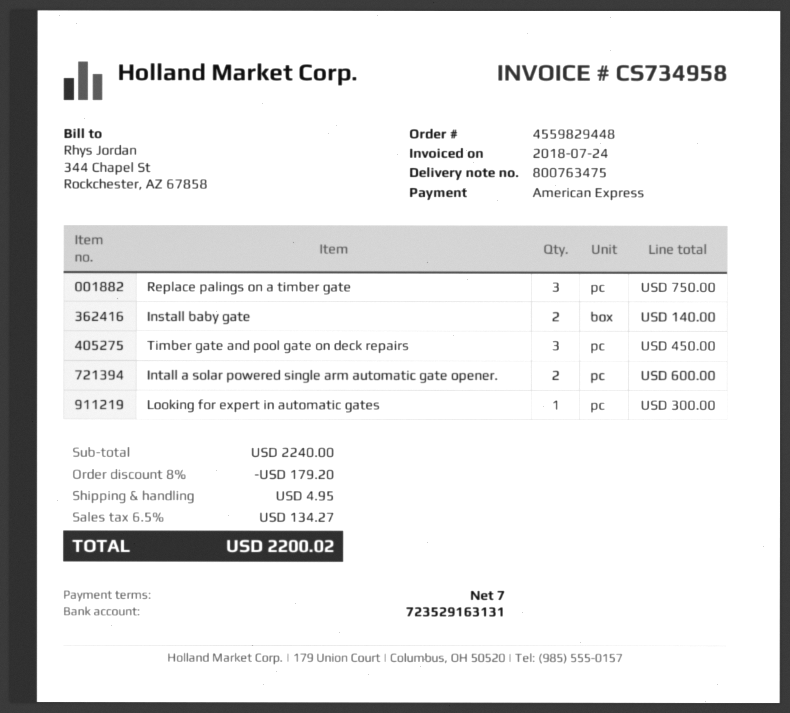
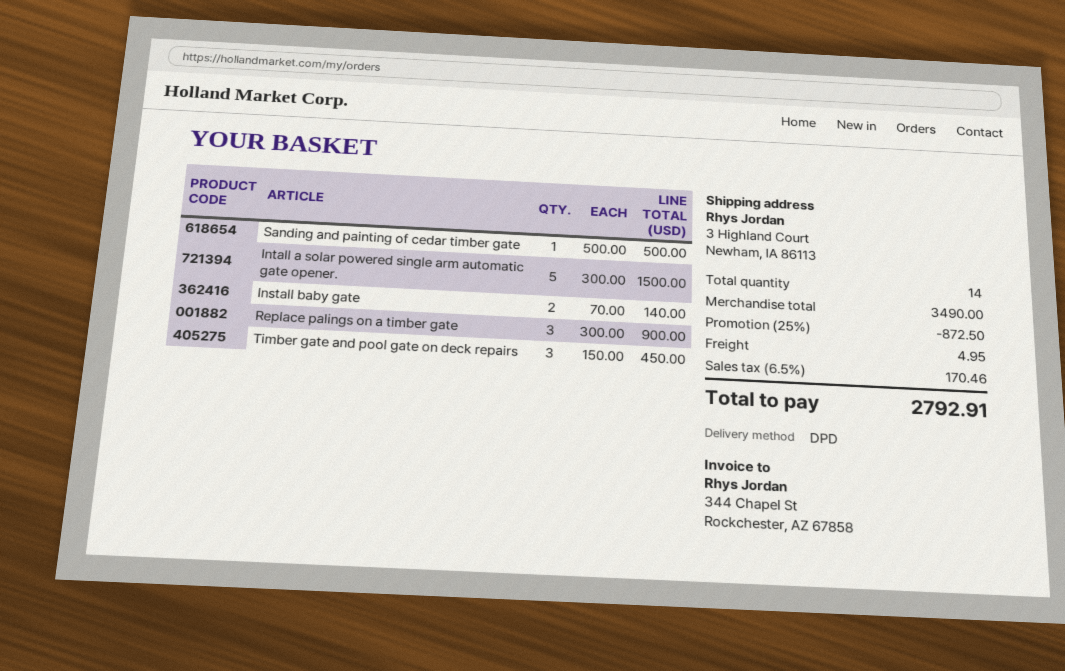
Replace palings on a timber gate: 3 for 750.00 -> 3 for 900.00
Intall a solar powered single arm automatic gate opener.: 2 for 600.00 -> 5 for 1500.00
Looking for expert in automatic gates: 1 for 300.00 -> none
Sanding and painting of cedar timber gate: none -> 1 for 500.00
subtotal: 2240.00 -> 3490.00
discount: 8% = 179.20 -> 25% = 872.50
tax: 6.5% = 134.27 -> 6.5% = 170.46
total: 2200.02 -> 2792.91

